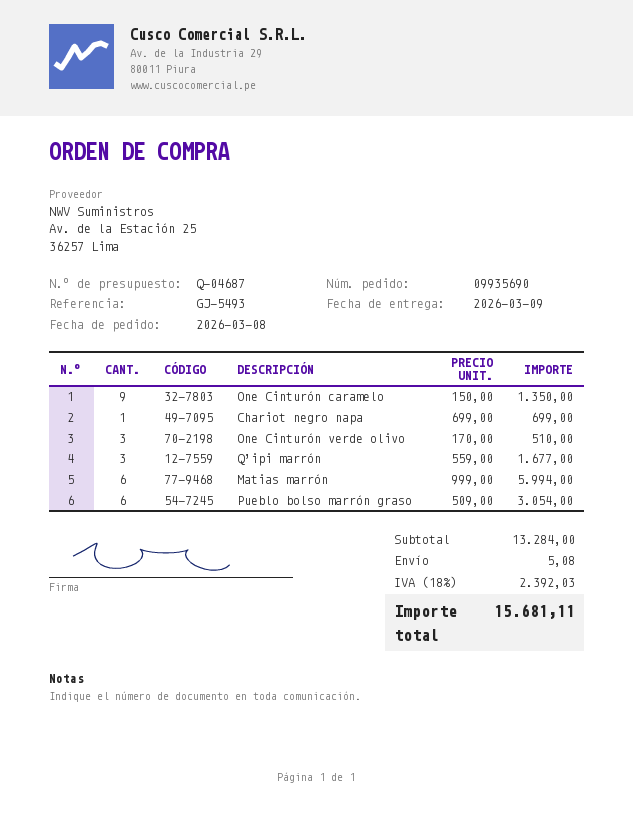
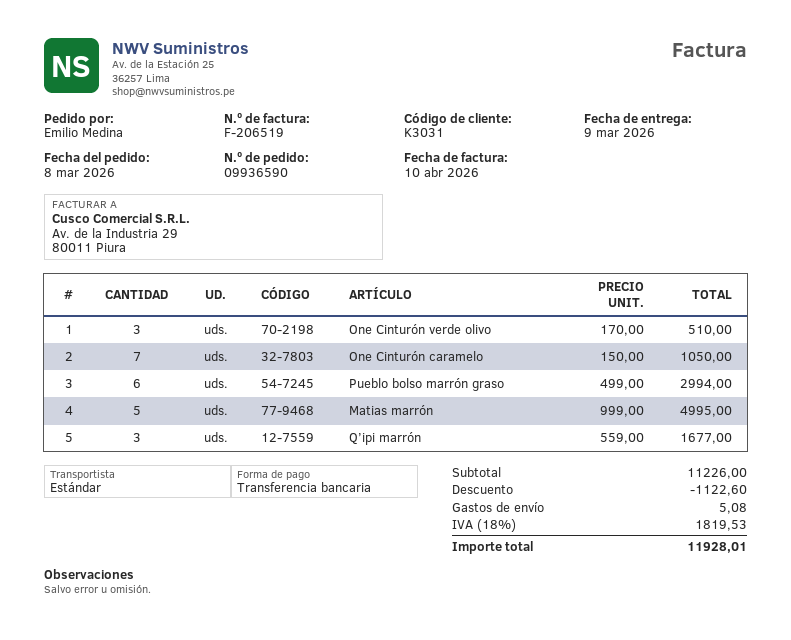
order number: 09935690 -> 09936590
One Cinturón caramelo: 9 x 150.00 = 1350.00 -> 7 x 150.00 = 1050.00
Chariot negro napa: 1 x 699.00 = 699.00 -> none
Matias marrón: 6 x 999.00 = 5994.00 -> 5 x 999.00 = 4995.00
Pueblo bolso marrón graso: 6 x 509.00 = 3054.00 -> 6 x 499.00 = 2994.00
subtotal: 13284.00 -> 11226.00
discount: none -> 1122.60
tax: 18% = 2392.03 -> 18% = 1819.53
total: 15681.11 -> 11928.01

